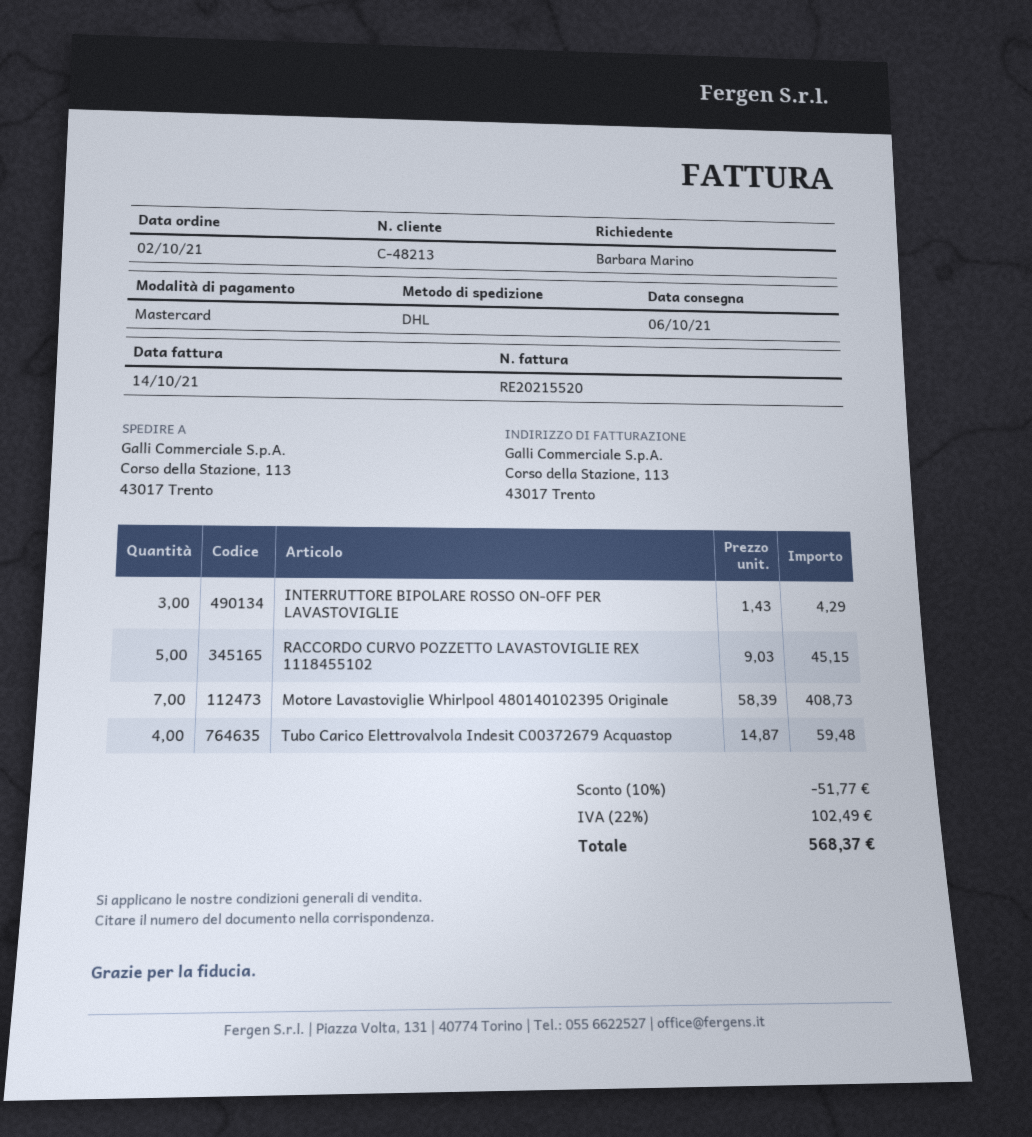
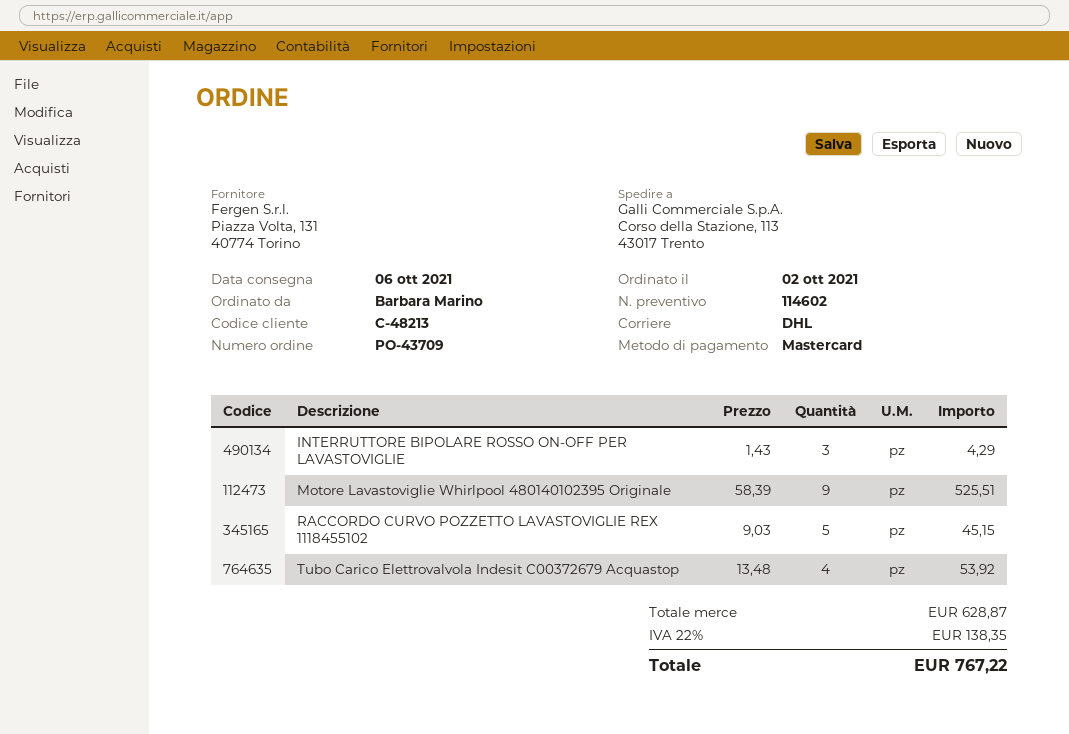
Motore Lavastoviglie Whirlpool 480140102395 Originale: 7 x 58.39 = 408.73 -> 9 x 58.39 = 525.51
Tubo Carico Elettrovalvola Indesit C00372679 Acquastop: 4 x 14.87 = 59.48 -> 4 x 13.48 = 53.92
discount: 10% = 51.77 -> none
tax: 22% = 102.49 -> 22% = 138.35
total: 568.37 -> 767.22

